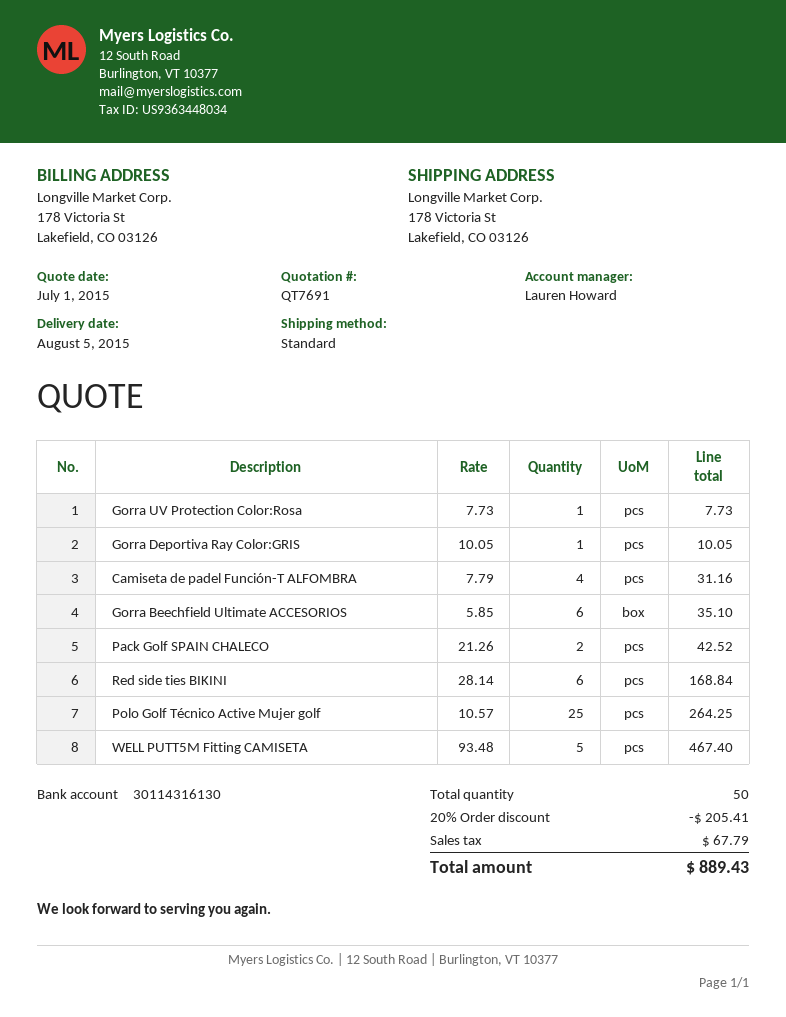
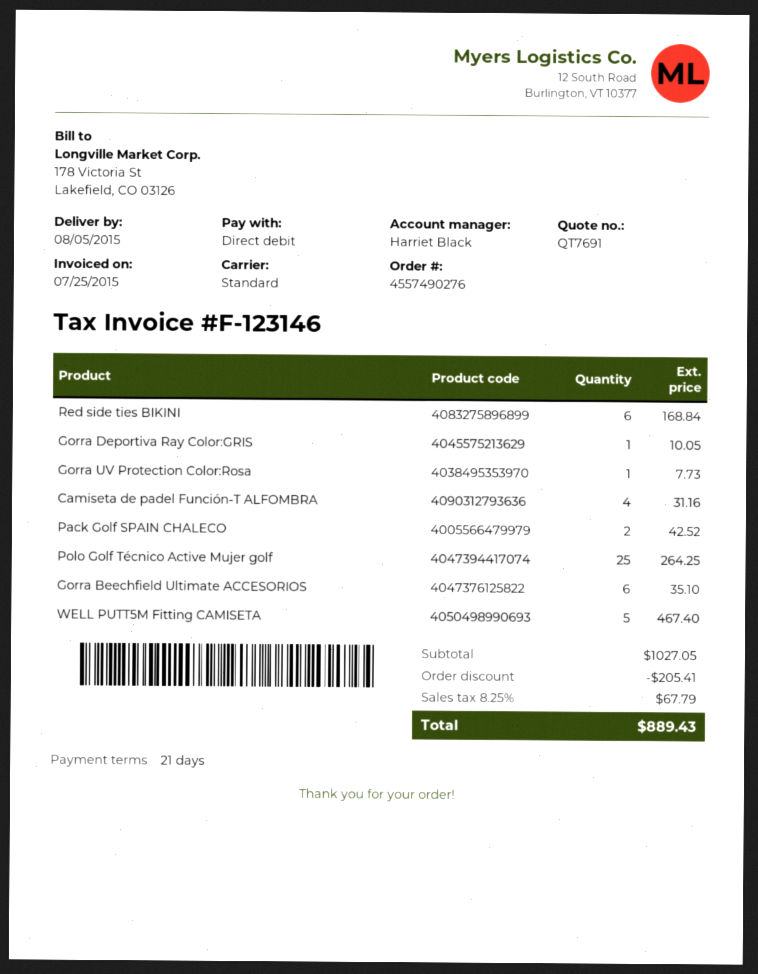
sales rep: Lauren Howard -> Harriet Black

